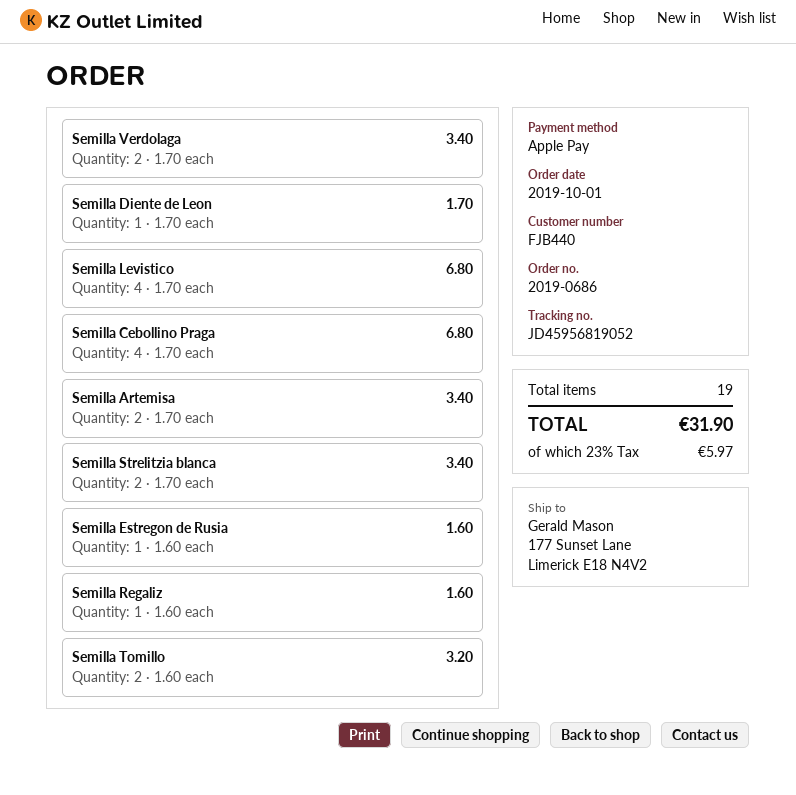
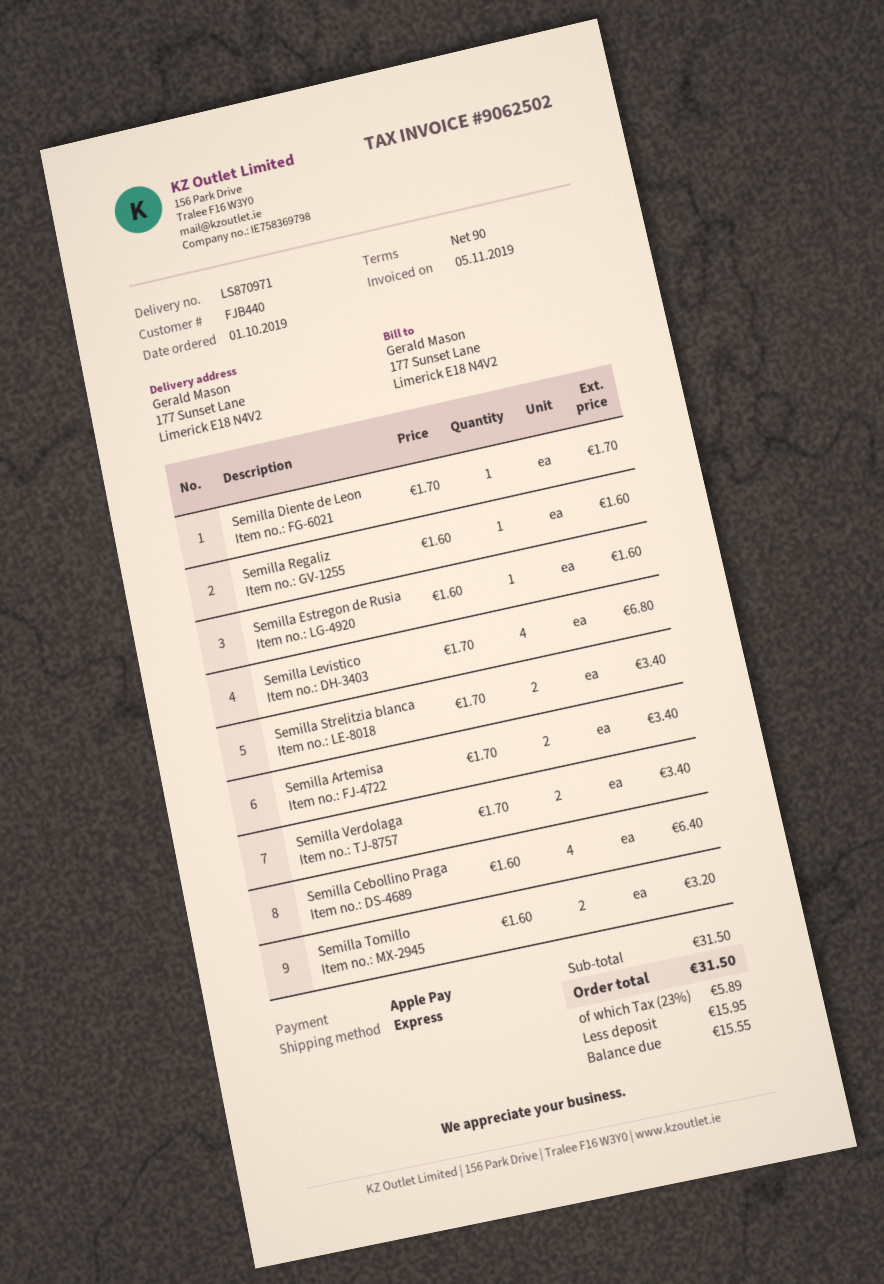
Semilla Cebollino Praga: 4 x 1.70 = 6.80 -> 4 x 1.60 = 6.40
tax: 23% = 5.97 -> 23% = 5.89
total: 31.90 -> 31.50

